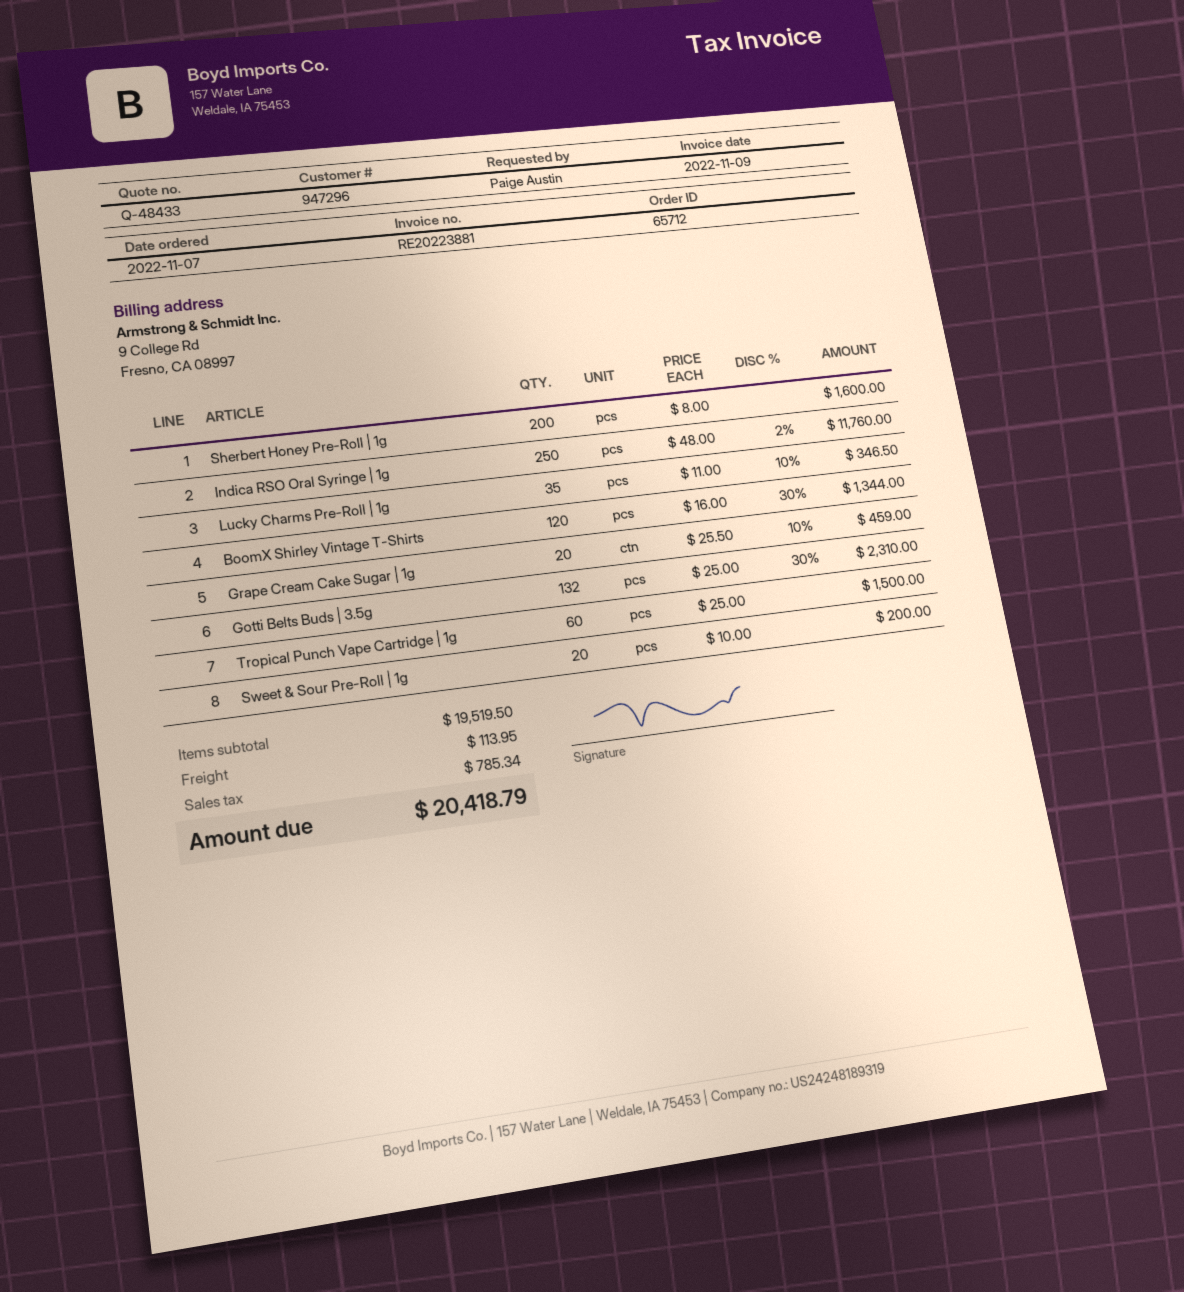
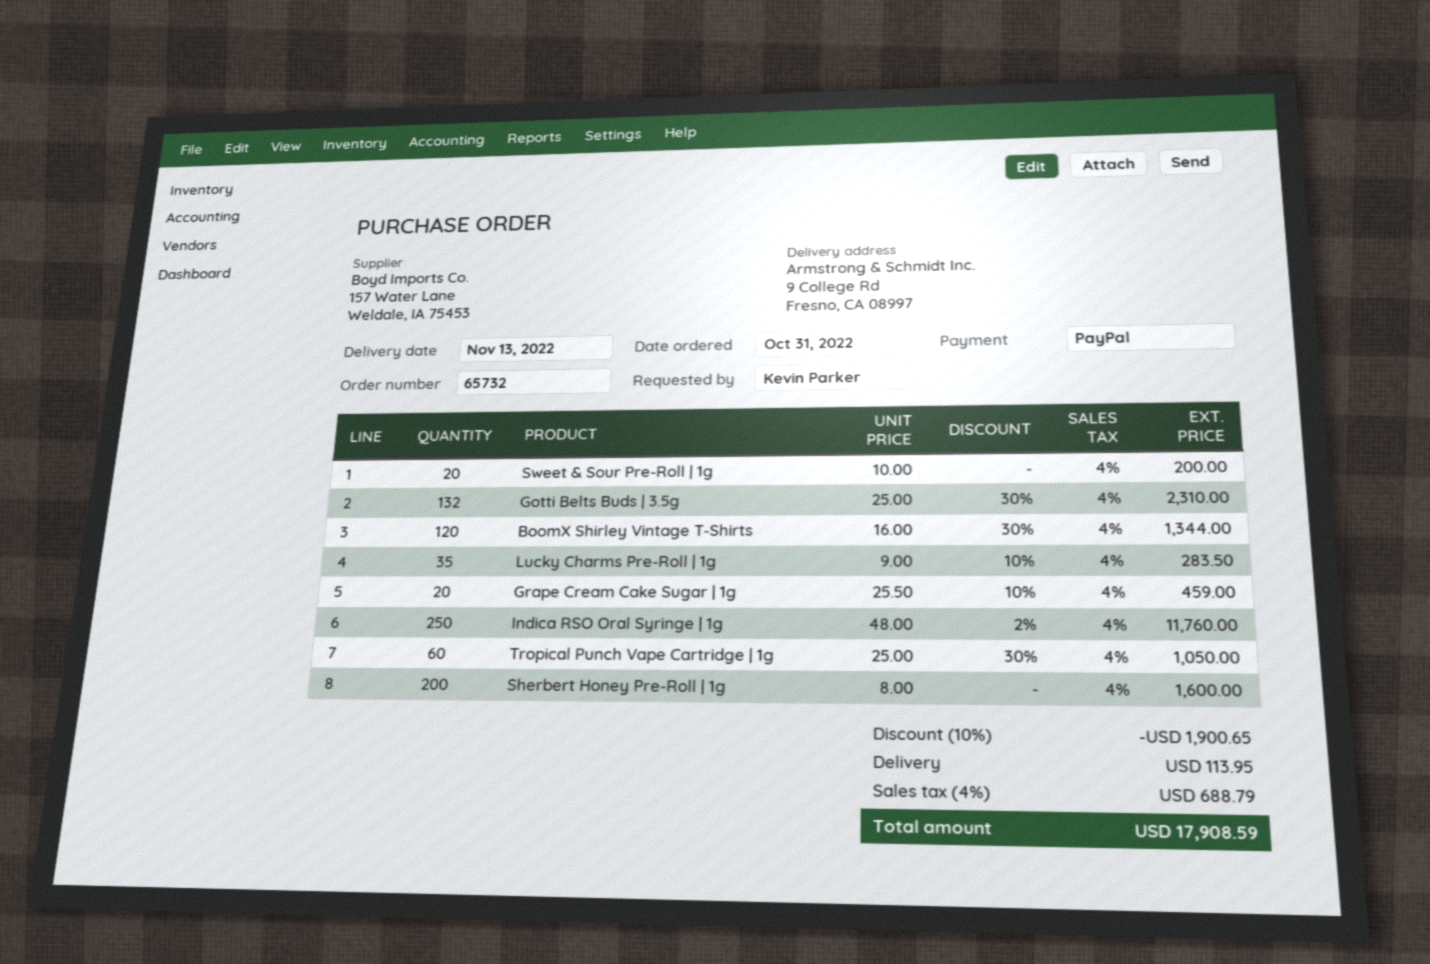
order number: 65712 -> 65732
order date: 2022-11-07 -> 2022-10-31
ordered by: Paige Austin -> Kevin Parker
Lucky Charms Pre-Roll | 1g: 35 x 11.00 - 10% = 346.50 -> 35 x 9.00 - 10% = 283.50
Tropical Punch Vape Cartridge | 1g: 60 x 25.00 = 1500.00 -> 60 x 25.00 - 30% = 1050.00
discount: none -> 10% = 1900.65
tax: 785.34 -> 688.79
total: 20418.79 -> 17908.59

